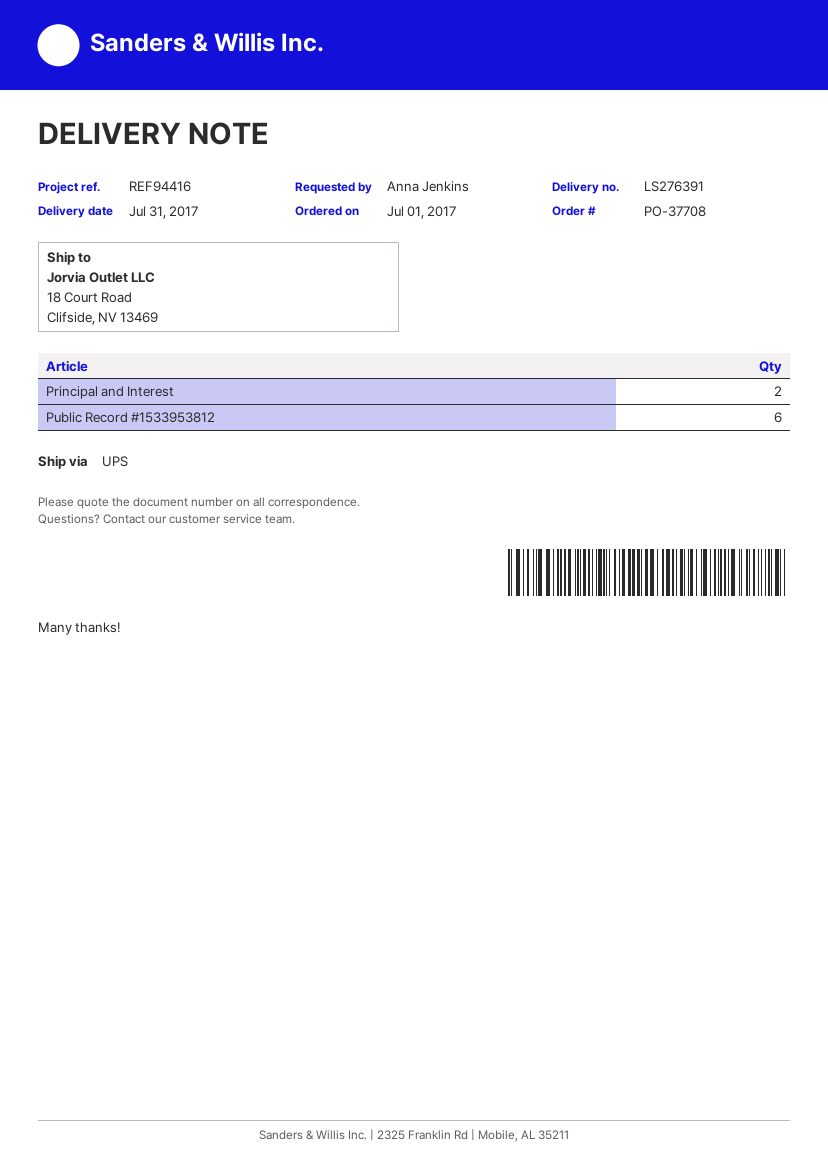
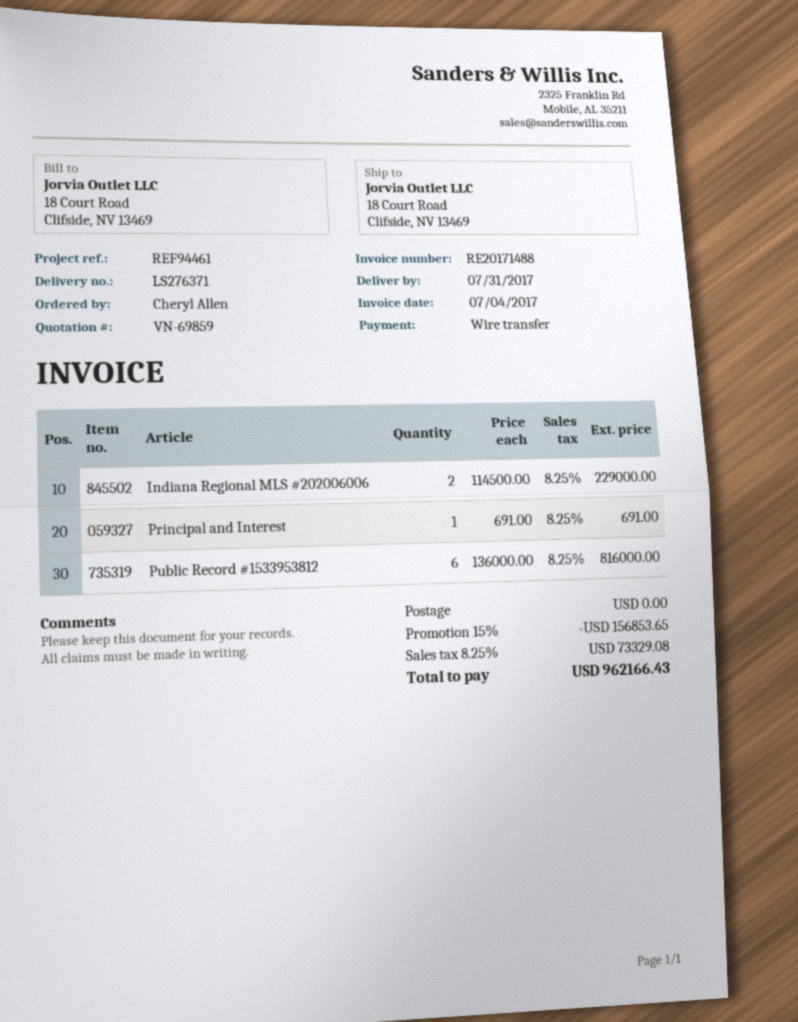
delivery note number: LS276391 -> LS276371
reference: REF94416 -> REF94461
ordered by: Anna Jenkins -> Cheryl Allen
Principal and Interest: 2 -> 1
Indiana Regional MLS #202006006: none -> 2

